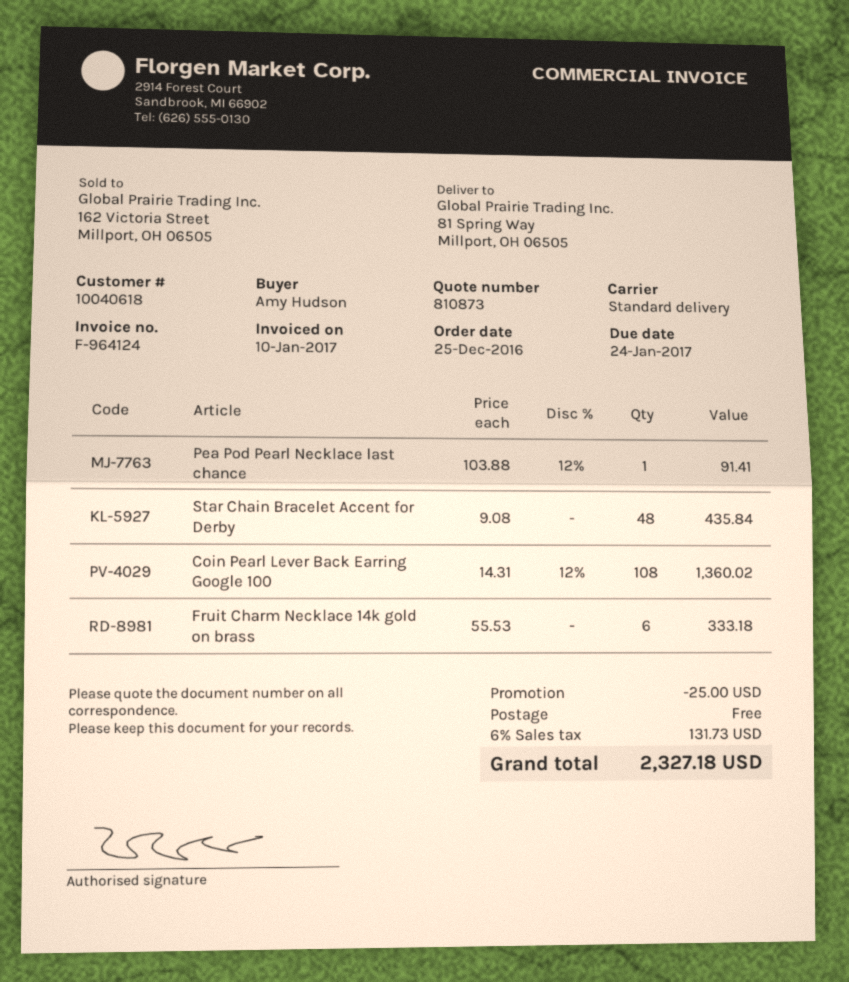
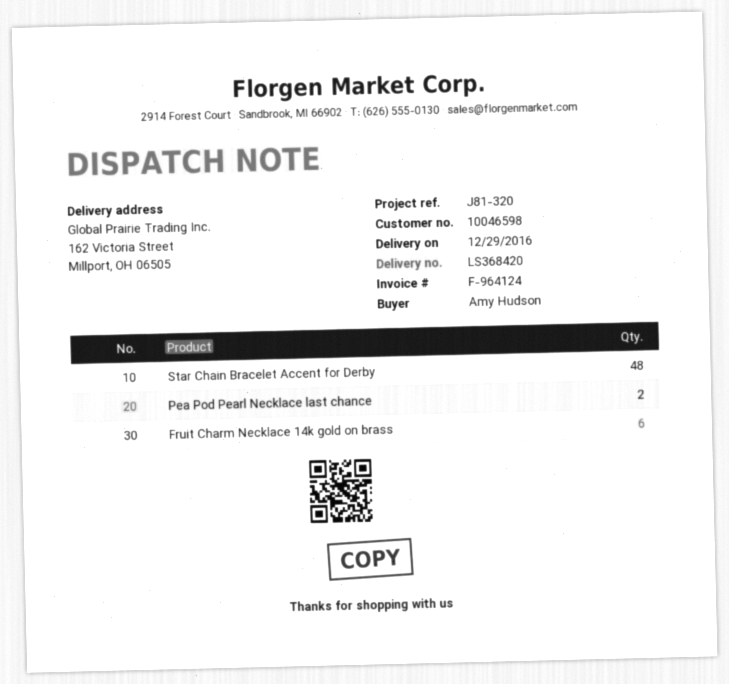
customer number: 10040618 -> 10046598
ship to: 81 Spring Way, Millport, OH 06505 -> 162 Victoria Street, Millport, OH 06505
Pea Pod Pearl Necklace last chance: 1 -> 2
Coin Pearl Lever Back Earring Google 100: 108 -> none

